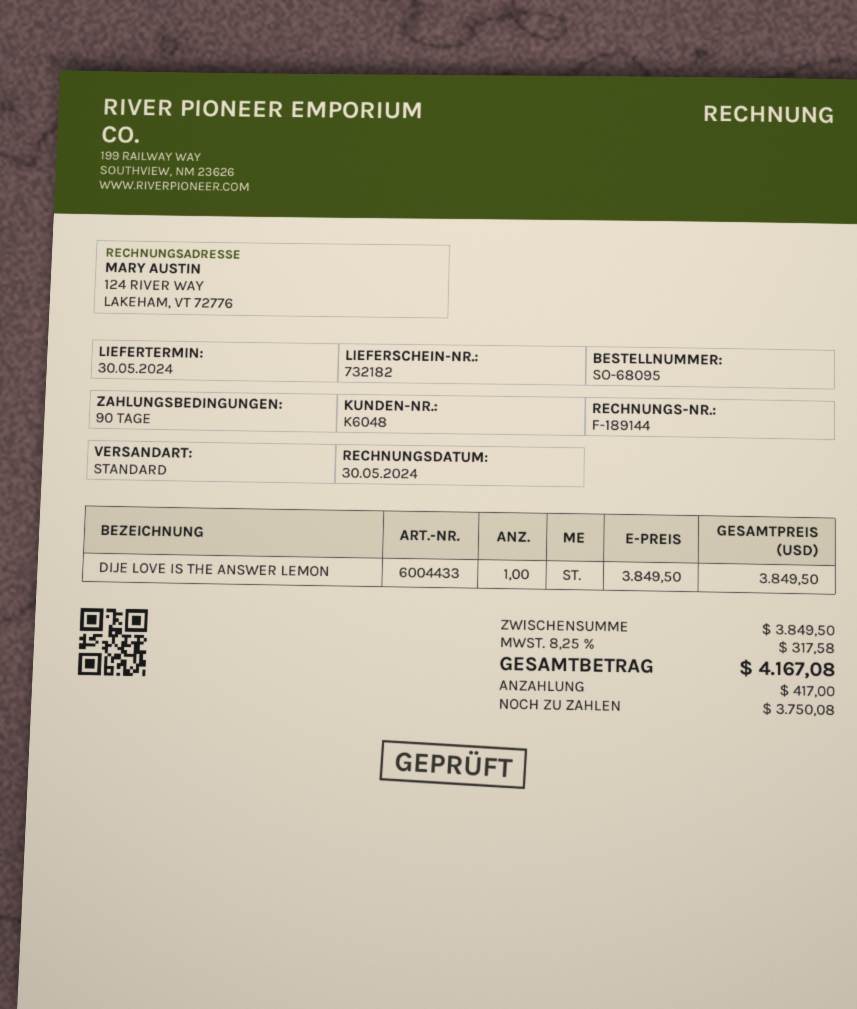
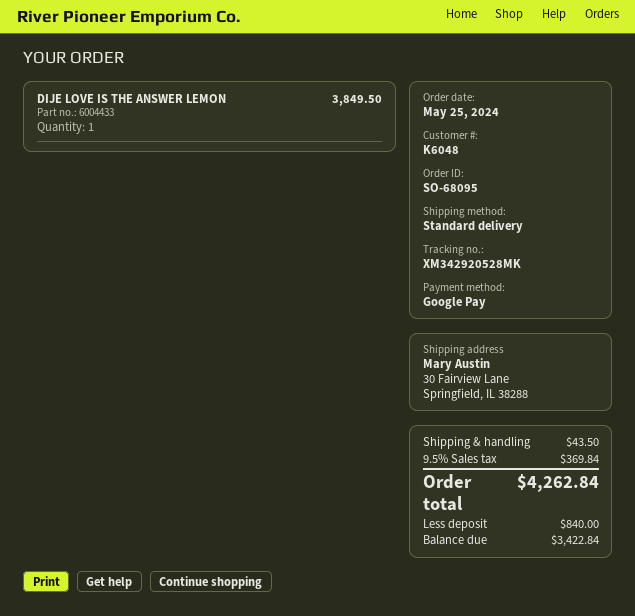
shipping: none -> 43.50
tax: 8.25% = 317.58 -> 9.5% = 369.84
total: 4167.08 -> 4262.84
deposit: 417.00 -> 840.00
balance: 3750.08 -> 3422.84

